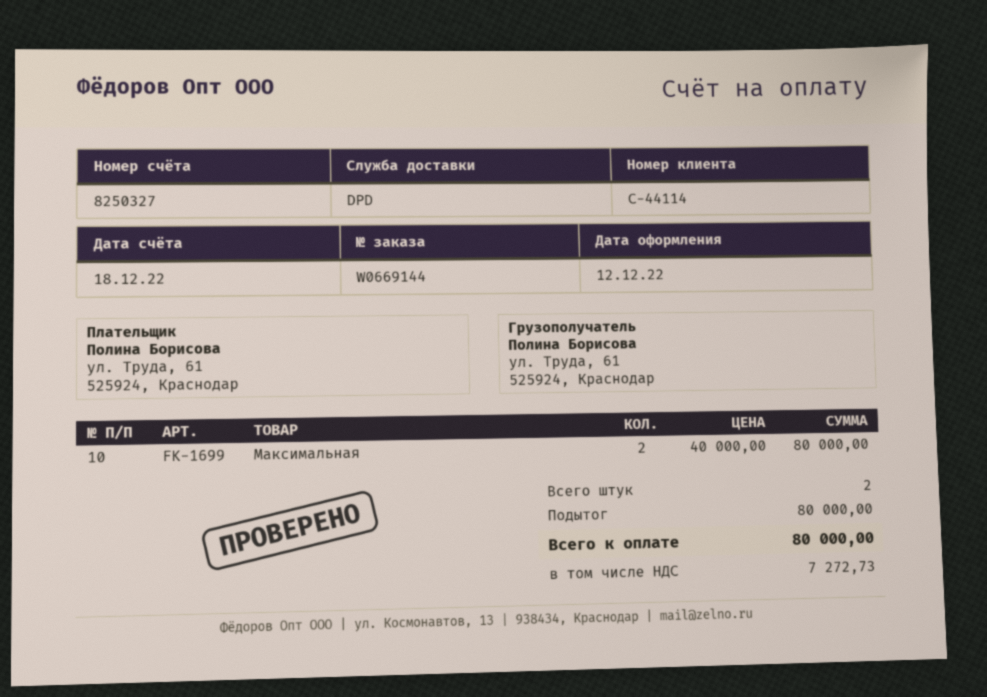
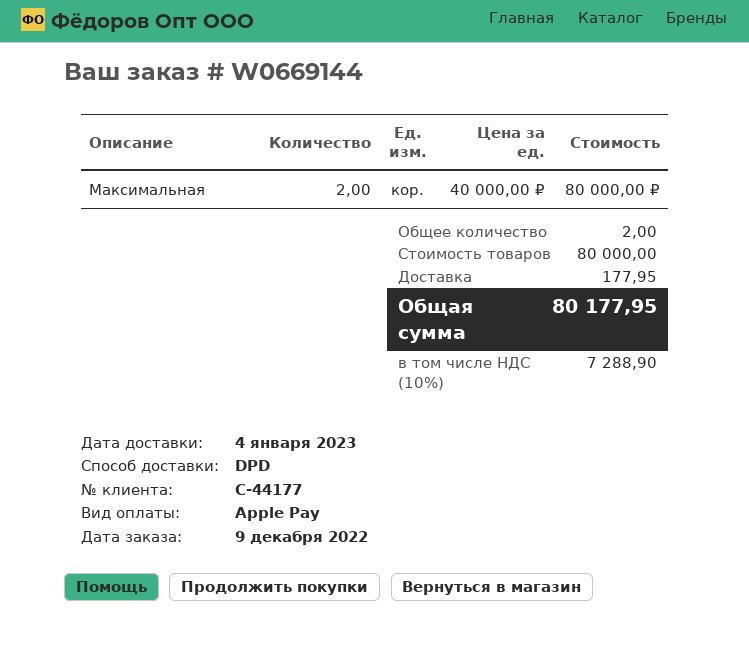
order date: 2022-12-12 -> 2022-12-09
customer number: C-44114 -> C-44177
shipping: none -> 177.95
tax: 7272.73 -> 7288.90
total: 80000.00 -> 80177.95

